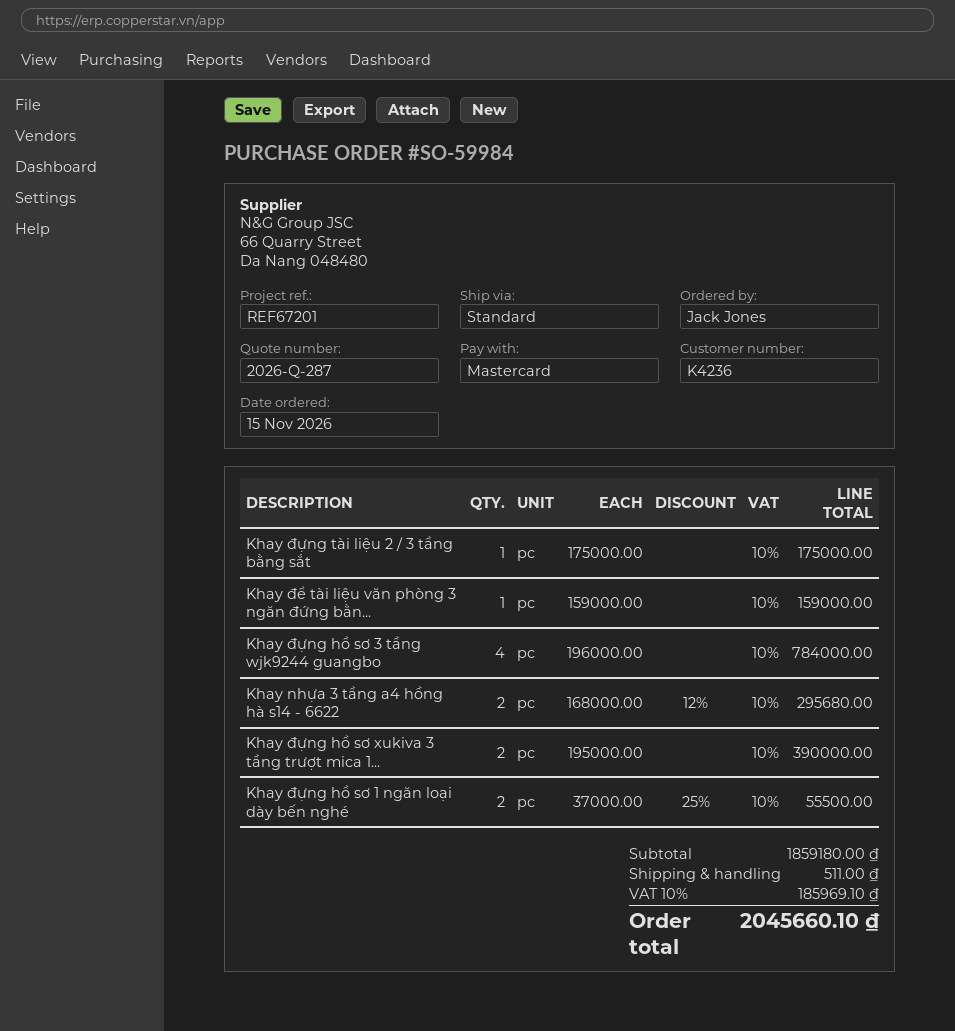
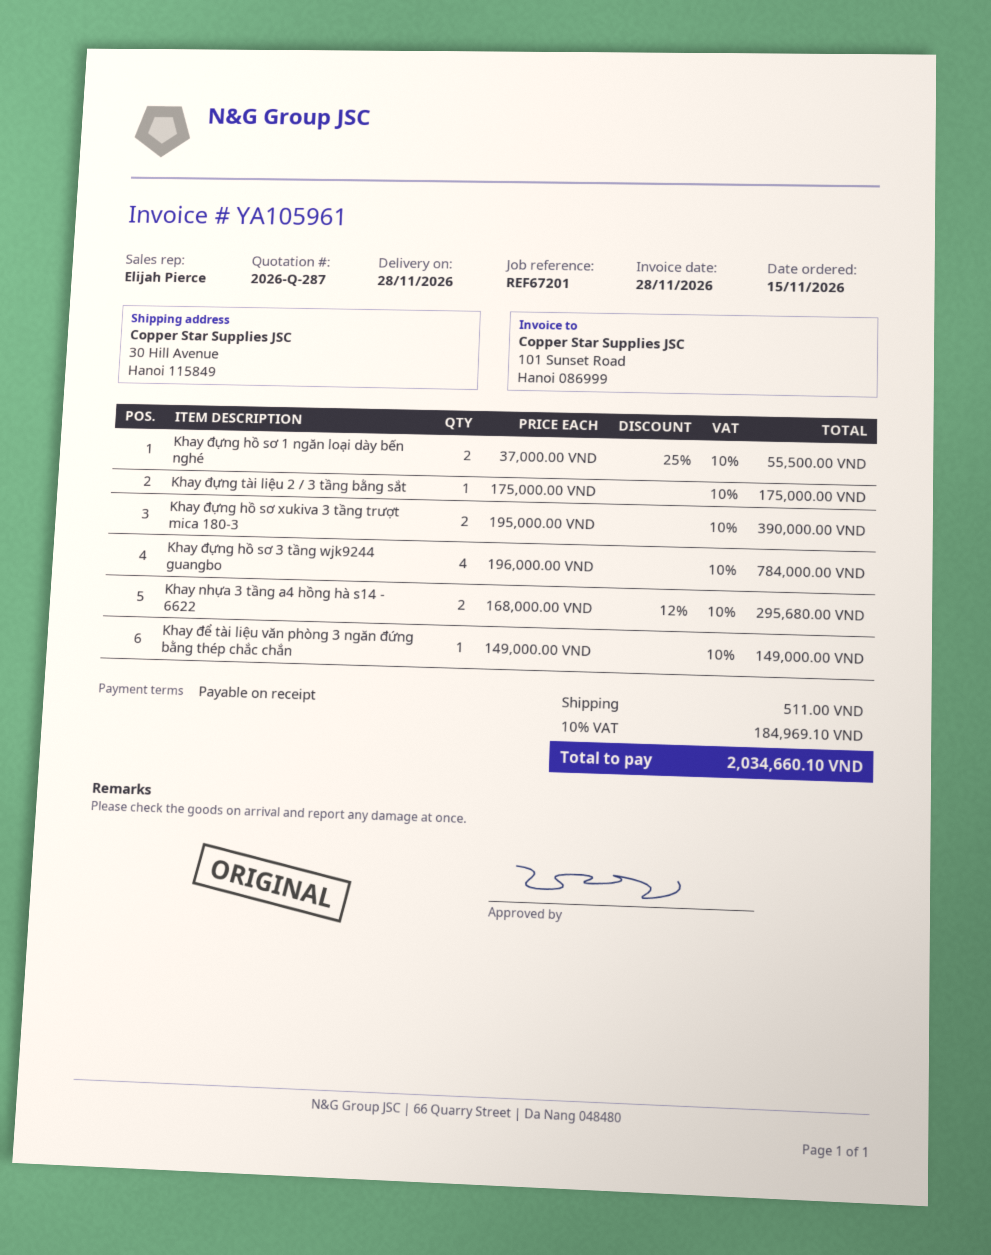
Khay để tài liệu văn phòng 3 ngăn đứng bằn...: 1 x 159000.00 = 159000.00 -> 1 x 149000.00 = 149000.00
tax: 10% = 185969.10 -> 10% = 184969.10
total: 2045660.10 -> 2034660.10

